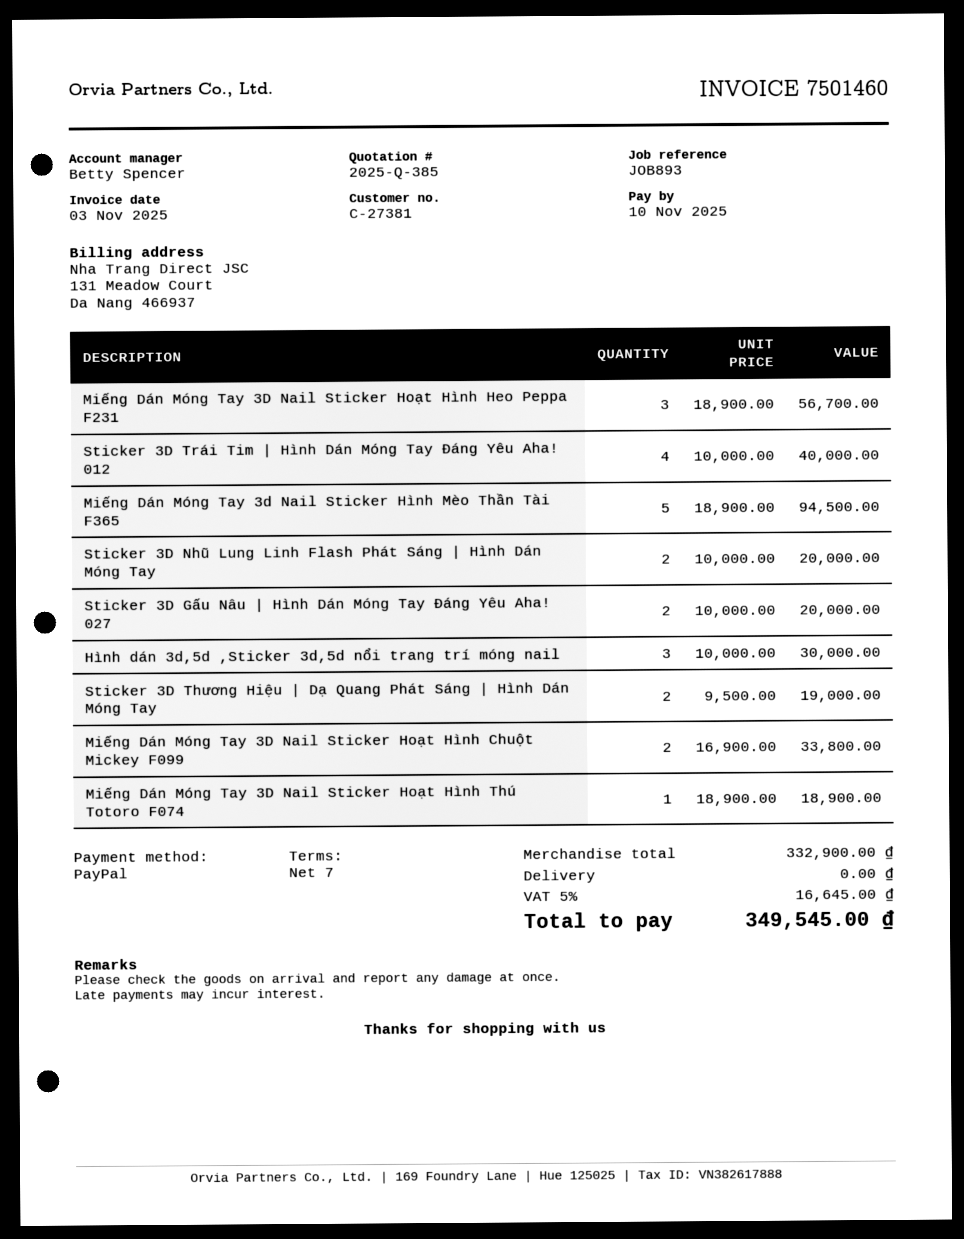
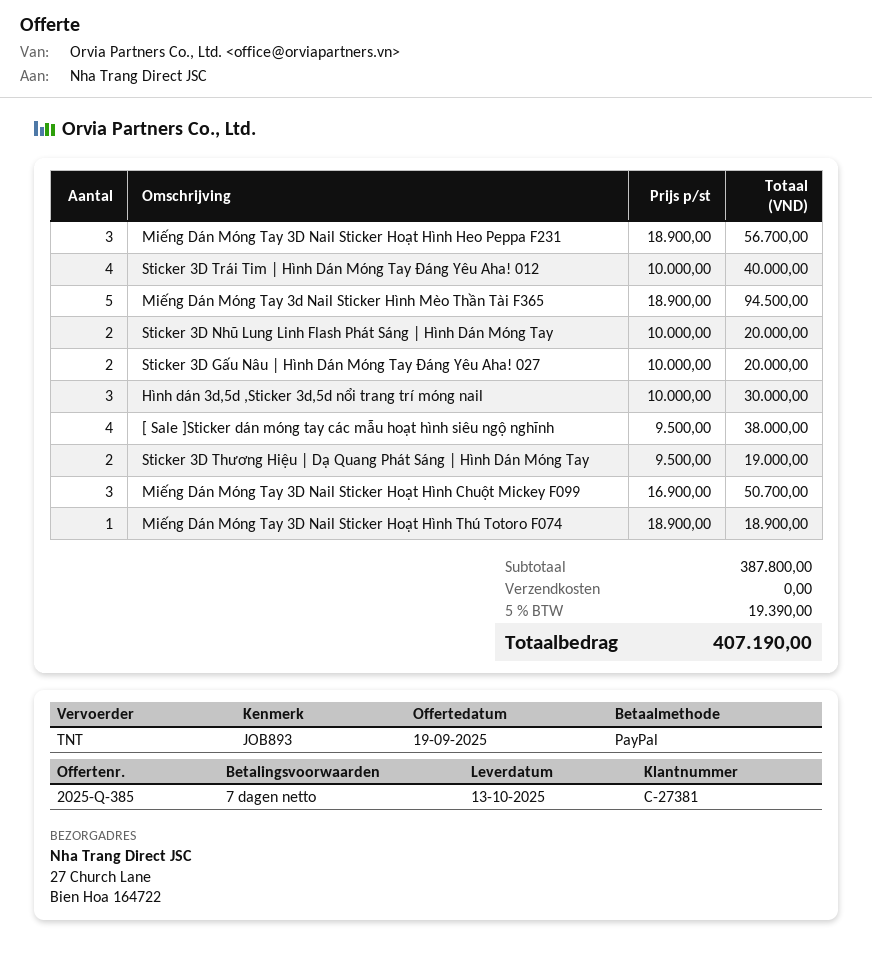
Miếng Dán Móng Tay 3D Nail Sticker Hoạt Hình Chuột Mickey F099: 2 x 16900.00 = 33800.00 -> 3 x 16900.00 = 50700.00
[ Sale ]Sticker dán móng tay các mẫu hoạt hình siêu ngộ nghĩnh: none -> 4 x 9500.00 = 38000.00
subtotal: 332900.00 -> 387800.00
tax: 5% = 16645.00 -> 5% = 19390.00
total: 349545.00 -> 407190.00

